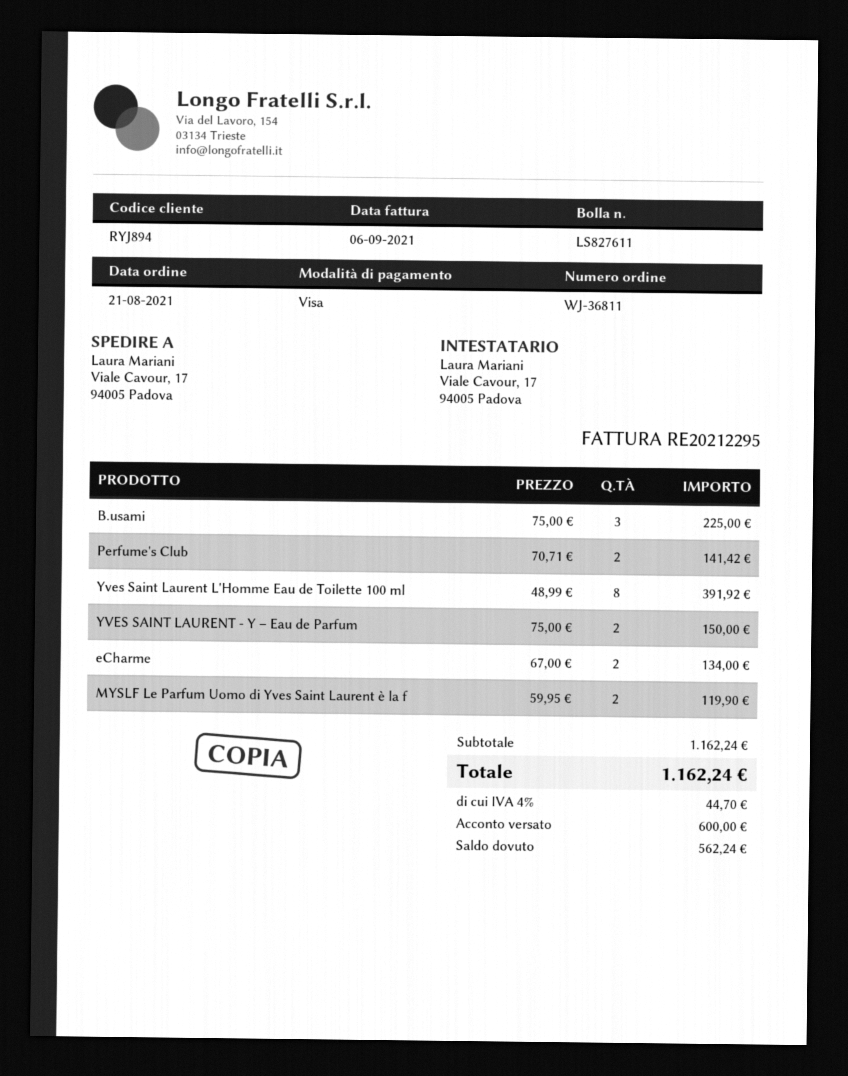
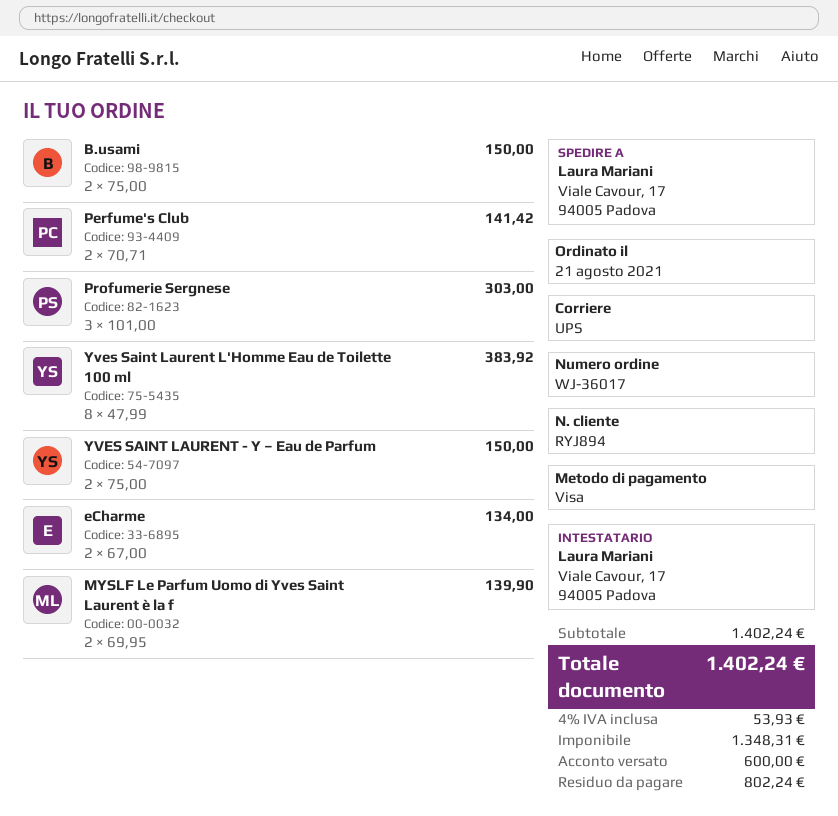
order number: WJ-36811 -> WJ-36017
B.usami: 3 x 75.00 = 225.00 -> 2 x 75.00 = 150.00
Yves Saint Laurent L'Homme Eau de Toilette 100 ml: 8 x 48.99 = 391.92 -> 8 x 47.99 = 383.92
MYSLF Le Parfum Uomo di Yves Saint Laurent è la f: 2 x 59.95 = 119.90 -> 2 x 69.95 = 139.90
Profumerie Sergnese: none -> 3 x 101.00 = 303.00
subtotal: 1162.24 -> 1402.24
tax: 4% = 44.70 -> 4% = 53.93
total: 1162.24 -> 1402.24
balance: 562.24 -> 802.24

